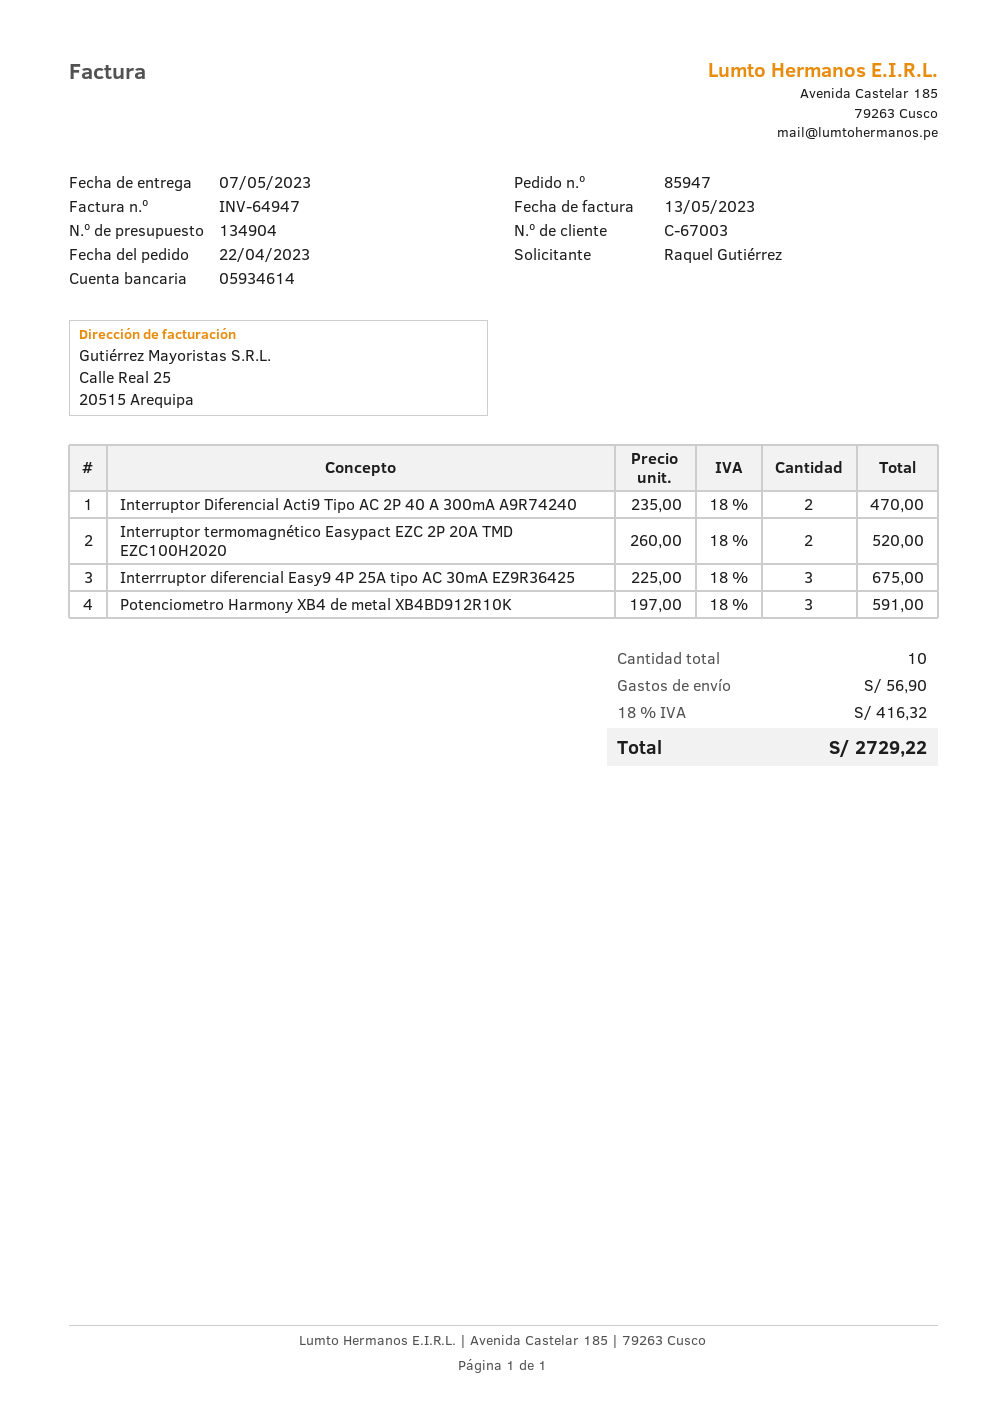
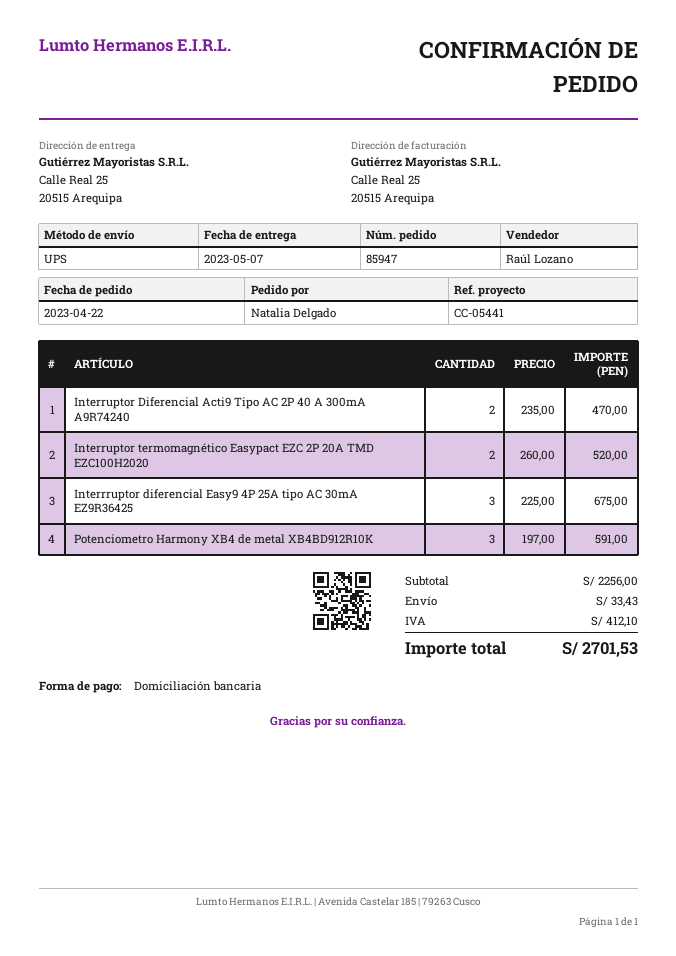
ordered by: Raquel Gutiérrez -> Natalia Delgado
shipping: 56.90 -> 33.43
tax: 416.32 -> 412.10
total: 2729.22 -> 2701.53

